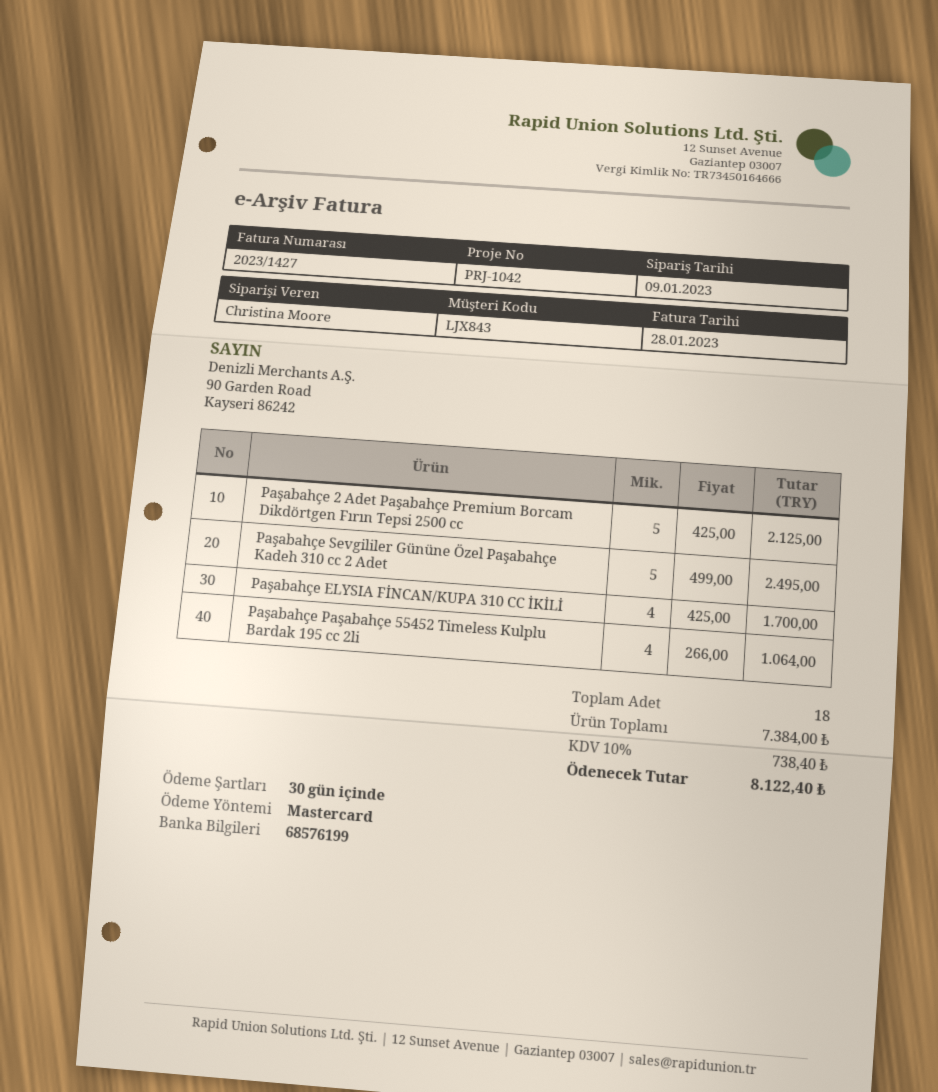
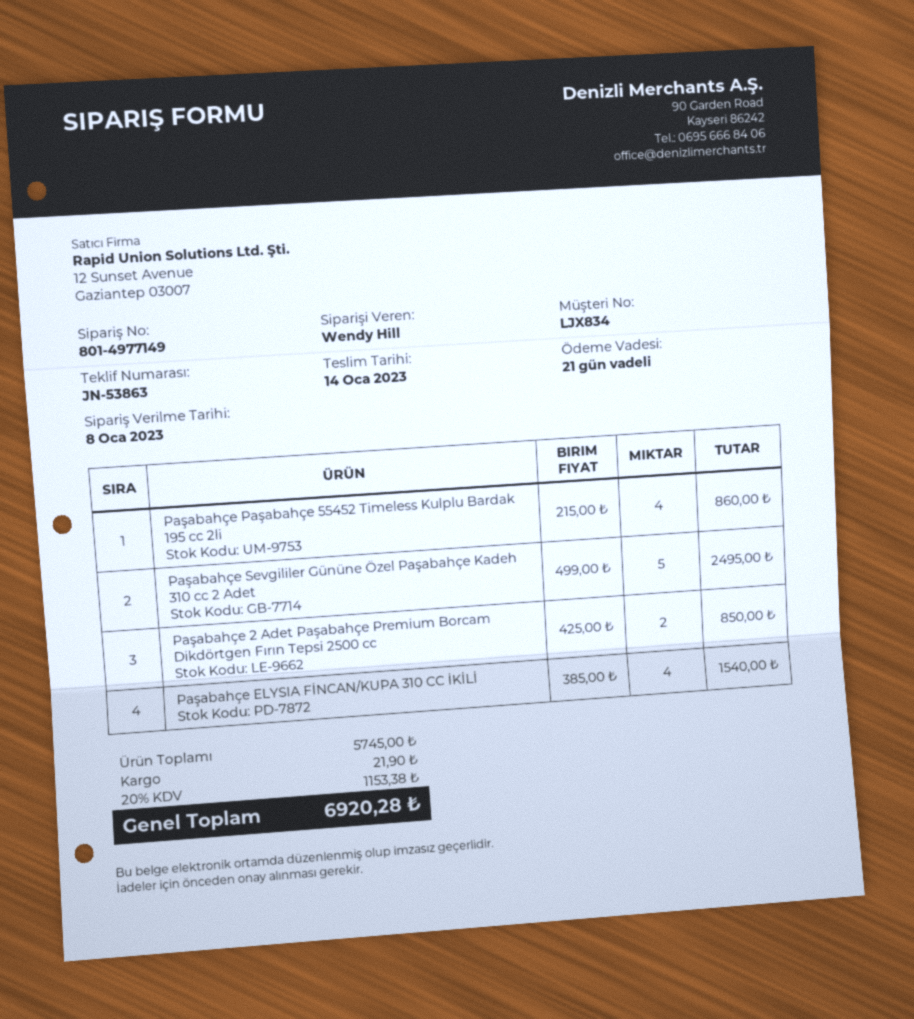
order date: 2023-01-09 -> 2023-01-08
payment terms: 30 days -> 21 days
customer number: LJX843 -> LJX834
ordered by: Christina Moore -> Wendy Hill
Paşabahçe 2 Adet Paşabahçe Premium Borcam Dikdörtgen Fırın Tepsi 2500 cc: 5 x 425.00 = 2125.00 -> 2 x 425.00 = 850.00
Paşabahçe ELYSIA FİNCAN/KUPA 310 CC İKİLİ: 4 x 425.00 = 1700.00 -> 4 x 385.00 = 1540.00
Paşabahçe Paşabahçe 55452 Timeless Kulplu Bardak 195 cc 2li: 4 x 266.00 = 1064.00 -> 4 x 215.00 = 860.00
subtotal: 7384.00 -> 5745.00
shipping: none -> 21.90
tax: 10% = 738.40 -> 20% = 1153.38
total: 8122.40 -> 6920.28

